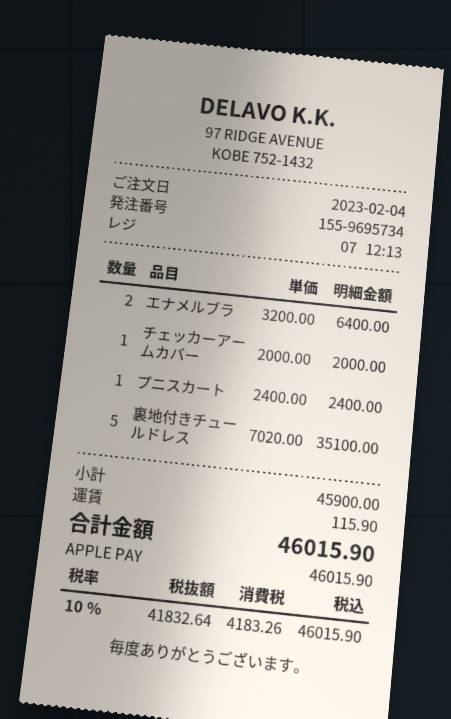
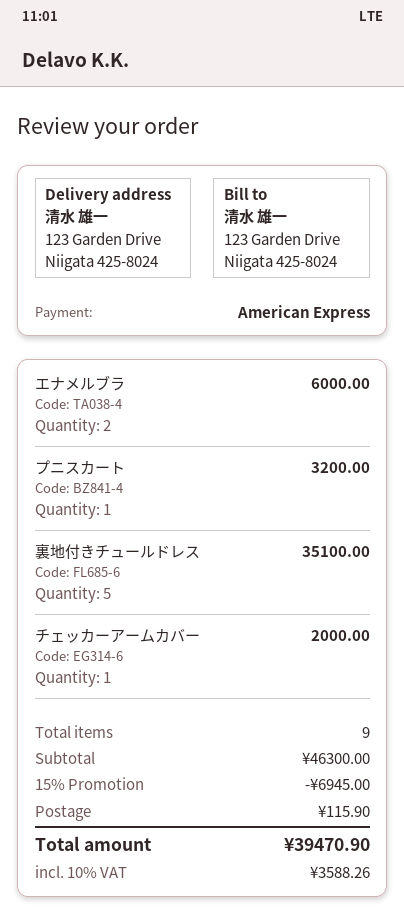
payment method: Apple Pay -> American Express
エナメルブラ: 2 for 6400.00 -> 2 for 6000.00
プニスカート: 1 for 2400.00 -> 1 for 3200.00
subtotal: 45900.00 -> 46300.00
discount: none -> 15% = 6945.00
tax: 10% = 4183.26 -> 10% = 3588.26
total: 46015.90 -> 39470.90

